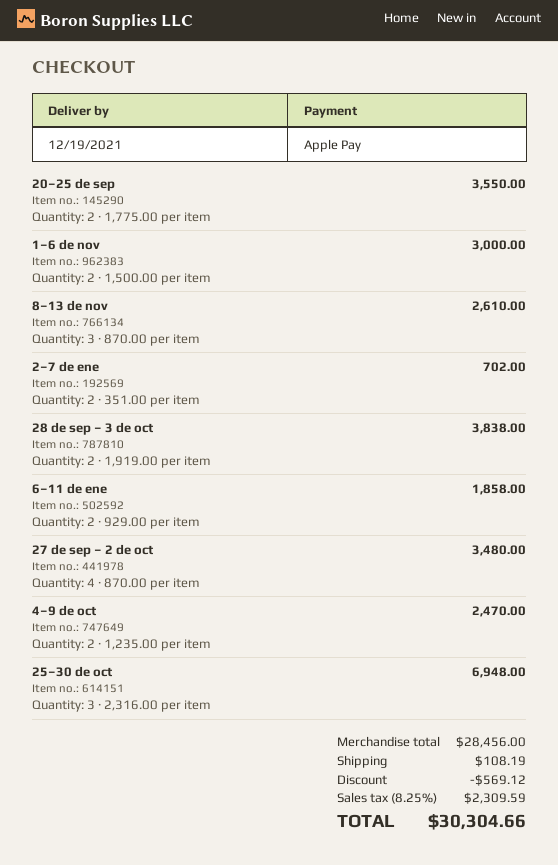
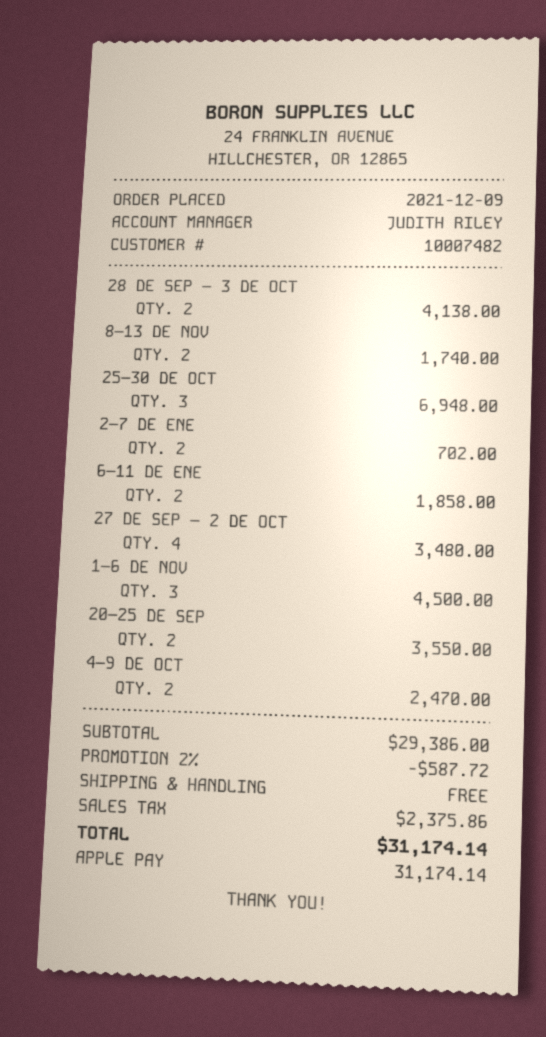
1–6 de nov: 2 for 3000.00 -> 3 for 4500.00
8–13 de nov: 3 for 2610.00 -> 2 for 1740.00
28 de sep – 3 de oct: 2 for 3838.00 -> 2 for 4138.00
subtotal: 28456.00 -> 29386.00
discount: 569.12 -> 587.72
shipping: 108.19 -> 0.00
tax: 2309.59 -> 2375.86
total: 30304.66 -> 31174.14

